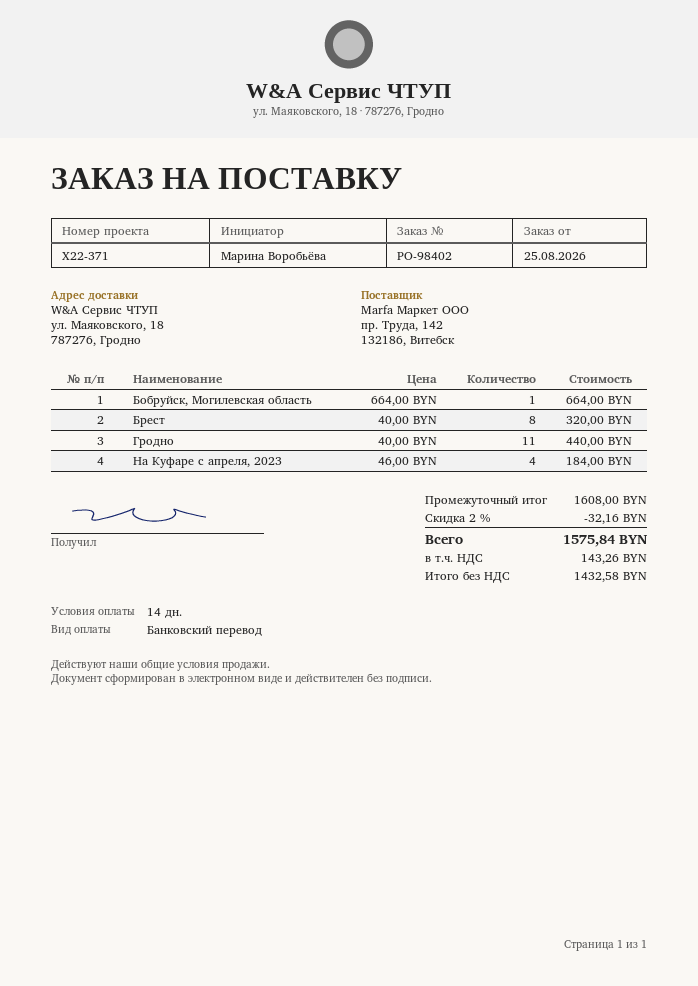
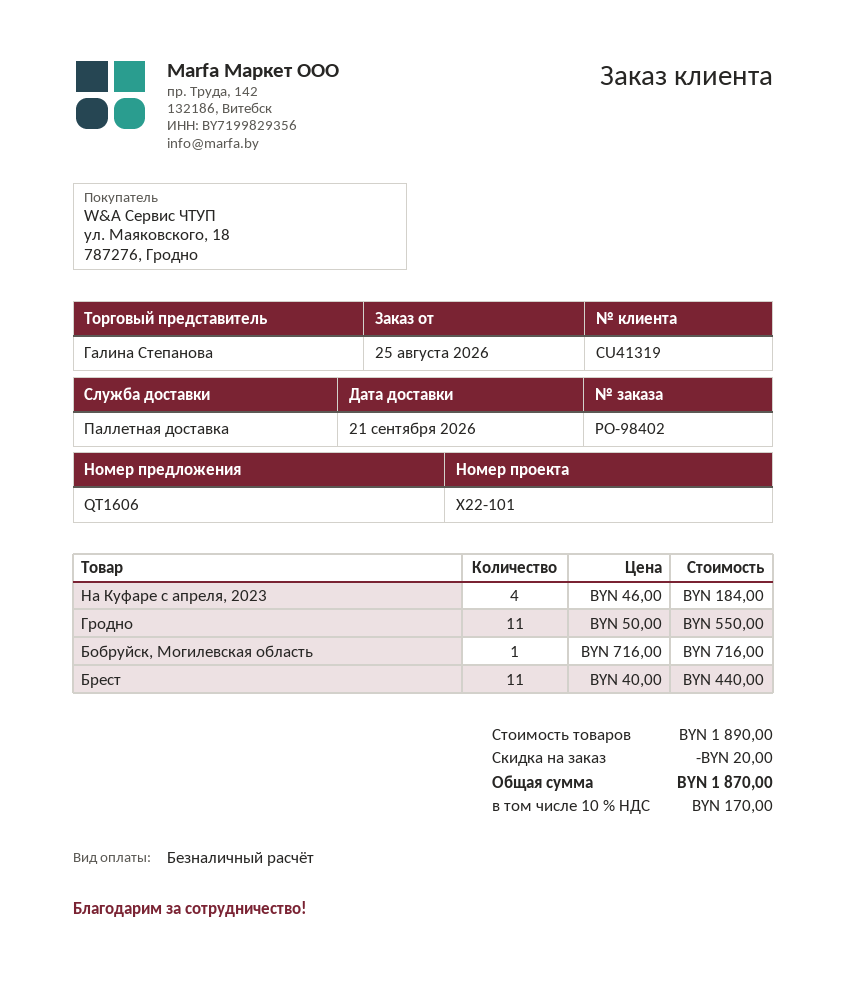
reference: X22-371 -> X22-101
Бобруйск, Могилевская область: 1 x 664.00 = 664.00 -> 1 x 716.00 = 716.00
Брест: 8 x 40.00 = 320.00 -> 11 x 40.00 = 440.00
Гродно: 11 x 40.00 = 440.00 -> 11 x 50.00 = 550.00
subtotal: 1608.00 -> 1890.00
discount: 32.16 -> 20.00
tax: 143.26 -> 170.00
total: 1575.84 -> 1870.00

